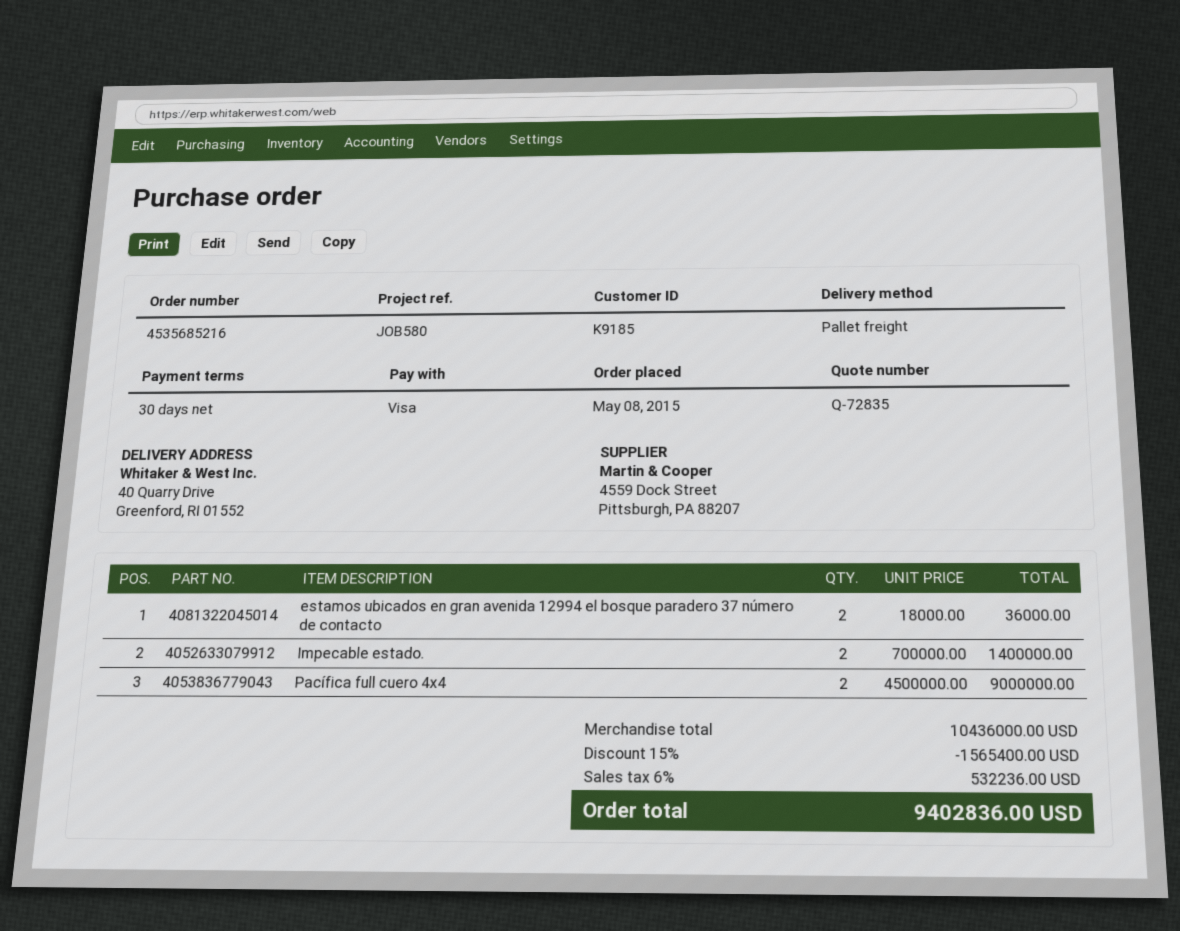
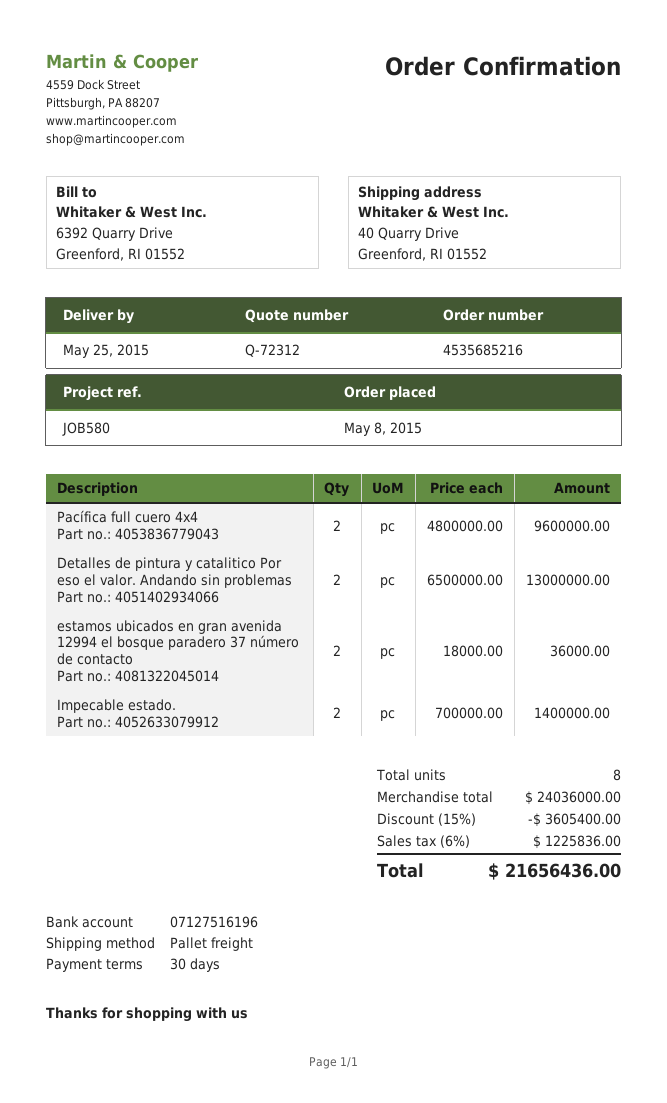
quote number: Q-72835 -> Q-72312
Pacífica full cuero 4x4: 2 x 4500000.00 = 9000000.00 -> 2 x 4800000.00 = 9600000.00
Detalles de pintura y catalitico Por eso el valor. Andando sin problemas: none -> 2 x 6500000.00 = 13000000.00
subtotal: 10436000.00 -> 24036000.00
discount: 15% = 1565400.00 -> 15% = 3605400.00
tax: 6% = 532236.00 -> 6% = 1225836.00
total: 9402836.00 -> 21656436.00

